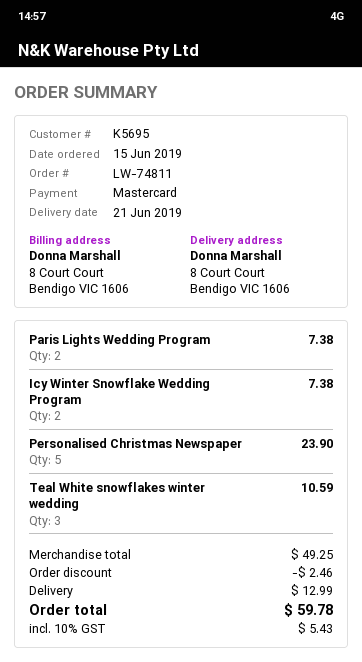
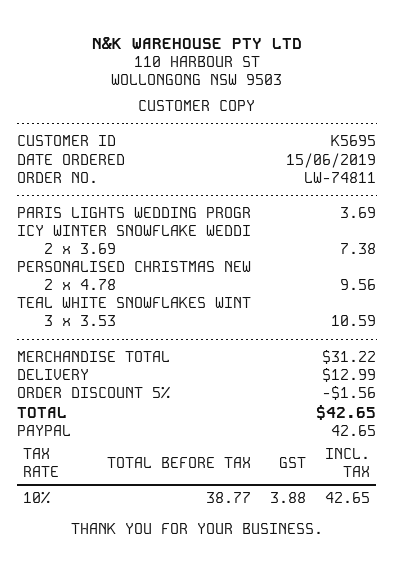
payment method: Mastercard -> PayPal
Paris Lights Wedding Program: 2 for 7.38 -> 1 for 3.69
Personalised Christmas Newspaper: 5 for 23.90 -> 2 for 9.56
subtotal: 49.25 -> 31.22
discount: 2.46 -> 1.56
tax: 10% = 5.43 -> 10% = 3.88
total: 59.78 -> 42.65

